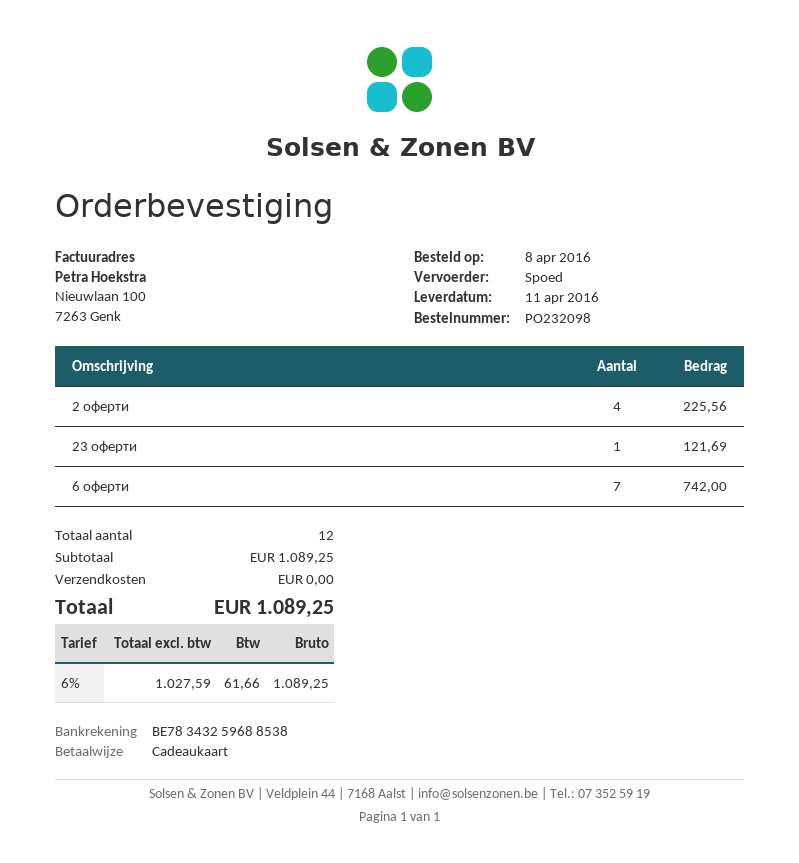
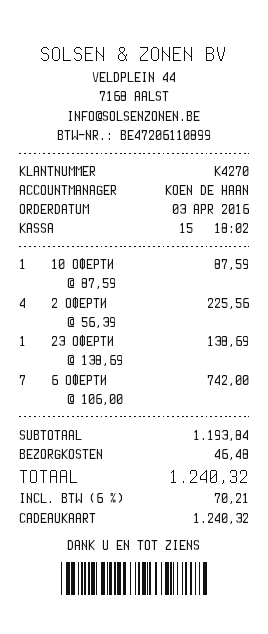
order date: 2016-04-08 -> 2016-04-03
23 оферти: 1 for 121.69 -> 1 for 138.69
10 ОФЕРТИ: none -> 1 for 87.59
subtotal: 1089.25 -> 1193.84
shipping: 0.00 -> 46.48
tax: 6% = 61.66 -> 6% = 70.21
total: 1089.25 -> 1240.32

